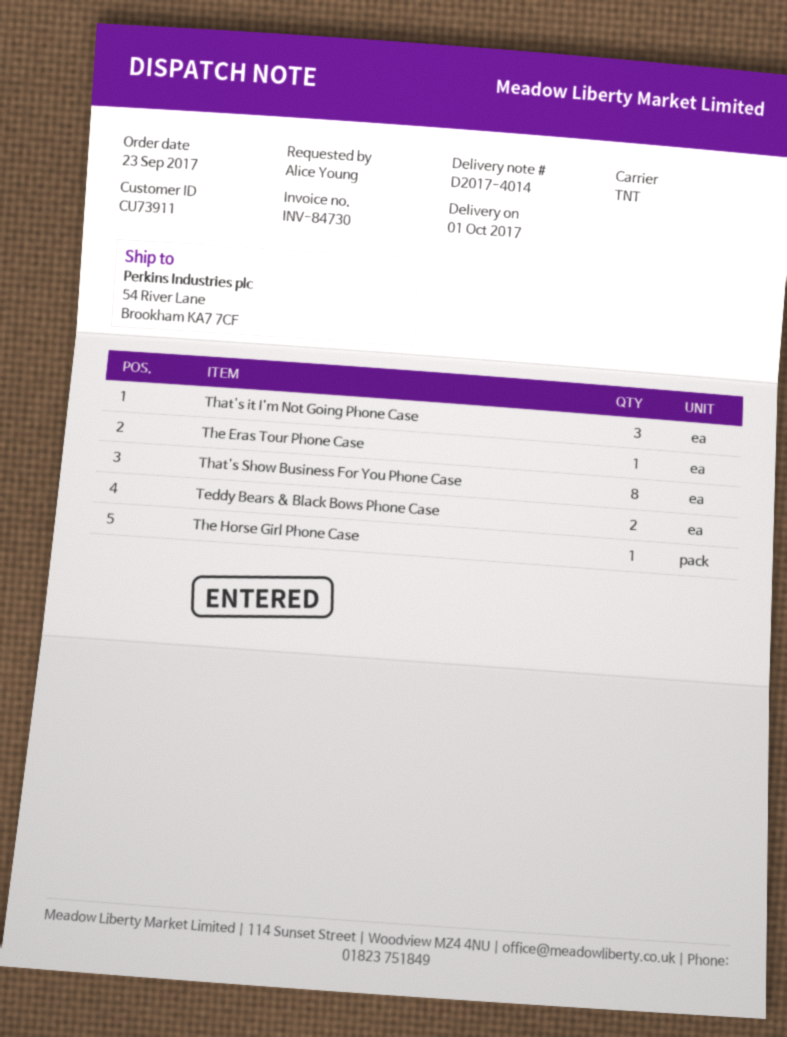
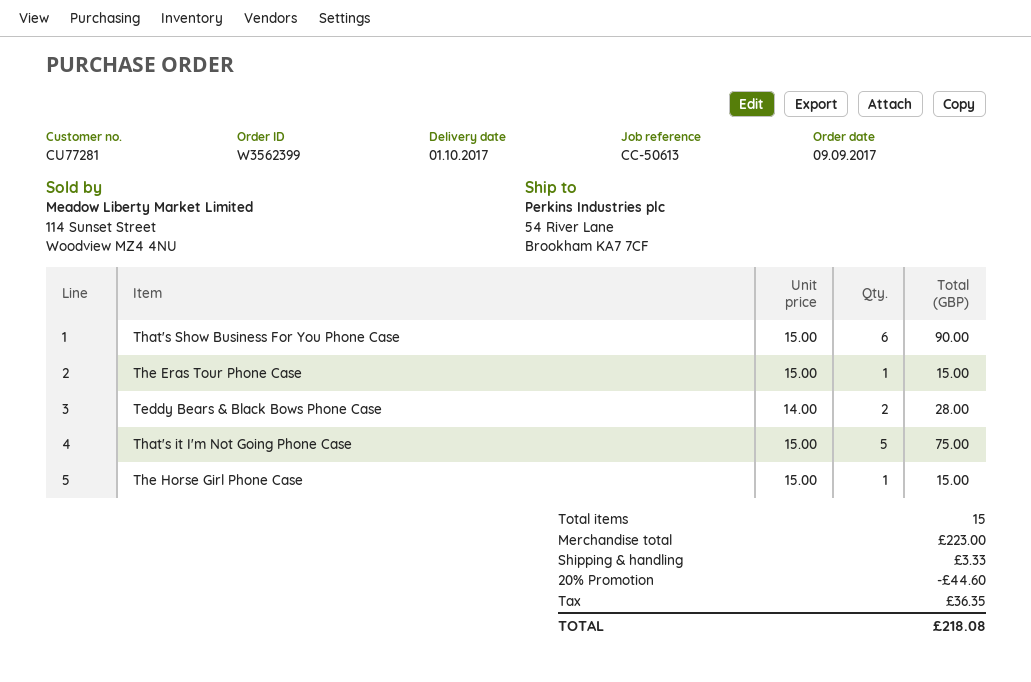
order date: 2017-09-23 -> 2017-09-09
customer number: CU73911 -> CU77281
That's it I'm Not Going Phone Case: 3 -> 5
That's Show Business For You Phone Case: 8 -> 6

